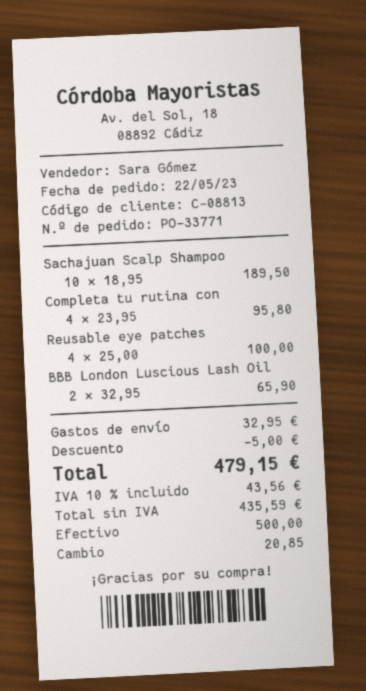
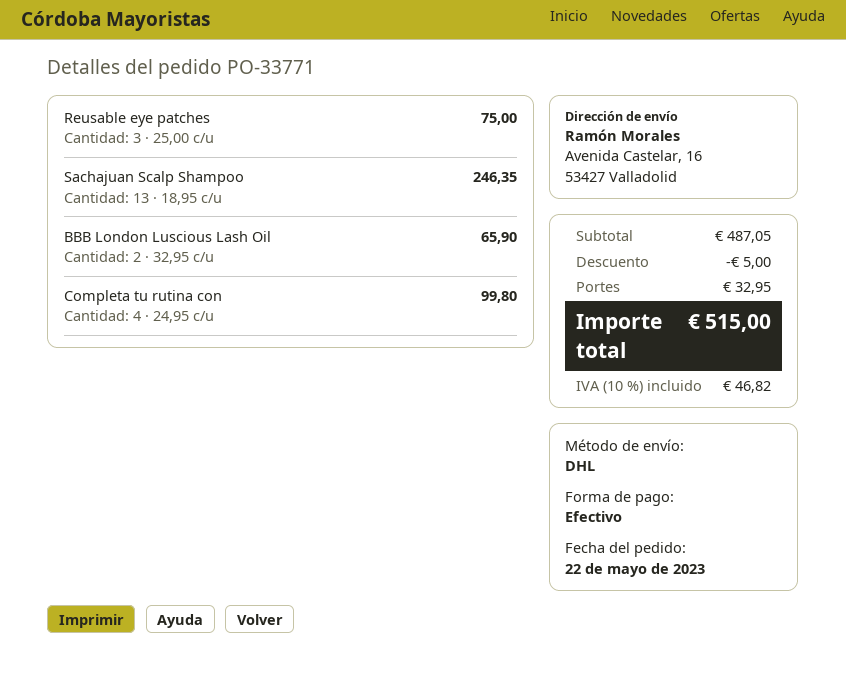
Sachajuan Scalp Shampoo: 10 x 18.95 = 189.50 -> 13 x 18.95 = 246.35
Completa tu rutina con: 4 x 23.95 = 95.80 -> 4 x 24.95 = 99.80
Reusable eye patches: 4 x 25.00 = 100.00 -> 3 x 25.00 = 75.00
tax: 10% = 43.56 -> 10% = 46.82
total: 479.15 -> 515.00

